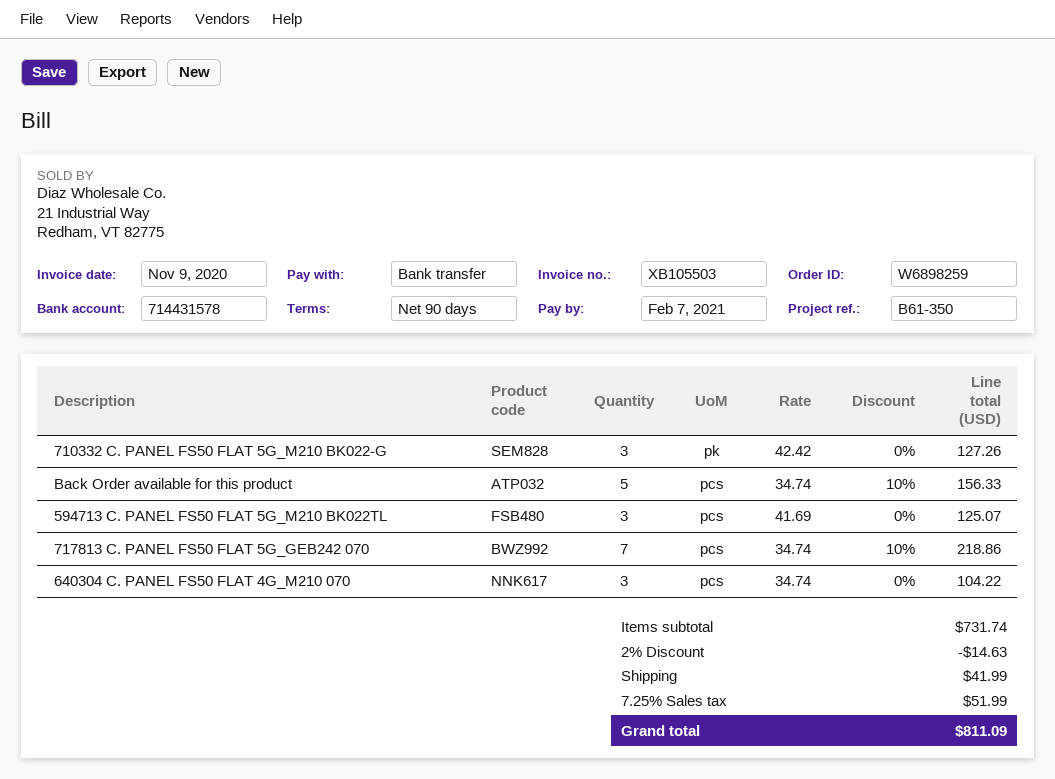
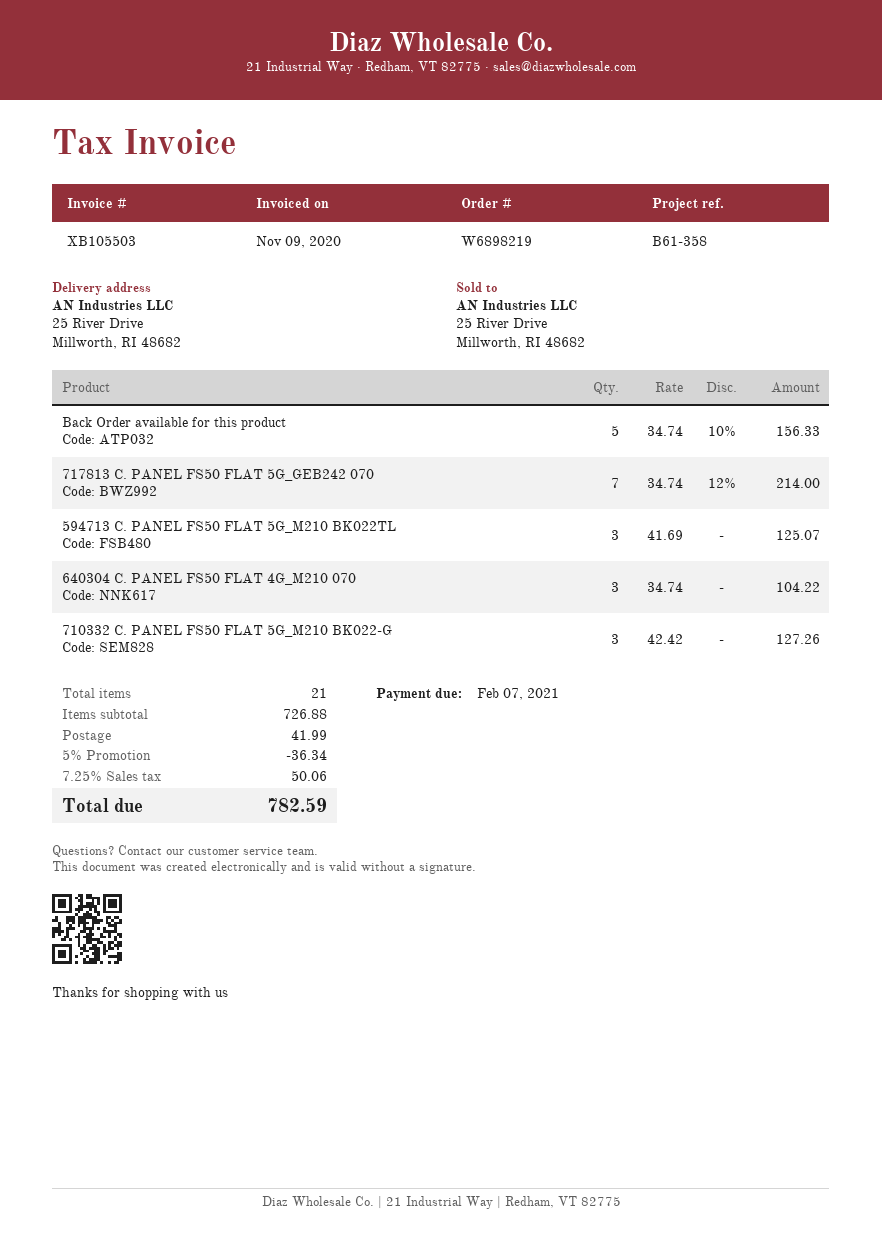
order number: W6898259 -> W6898219
reference: B61-350 -> B61-358
717813 C. PANEL FS50 FLAT 5G_GEB242 070: 7 x 34.74 - 10% = 218.86 -> 7 x 34.74 - 12% = 214.00
subtotal: 731.74 -> 726.88
discount: 2% = 14.63 -> 5% = 36.34
tax: 7.25% = 51.99 -> 7.25% = 50.06
total: 811.09 -> 782.59

